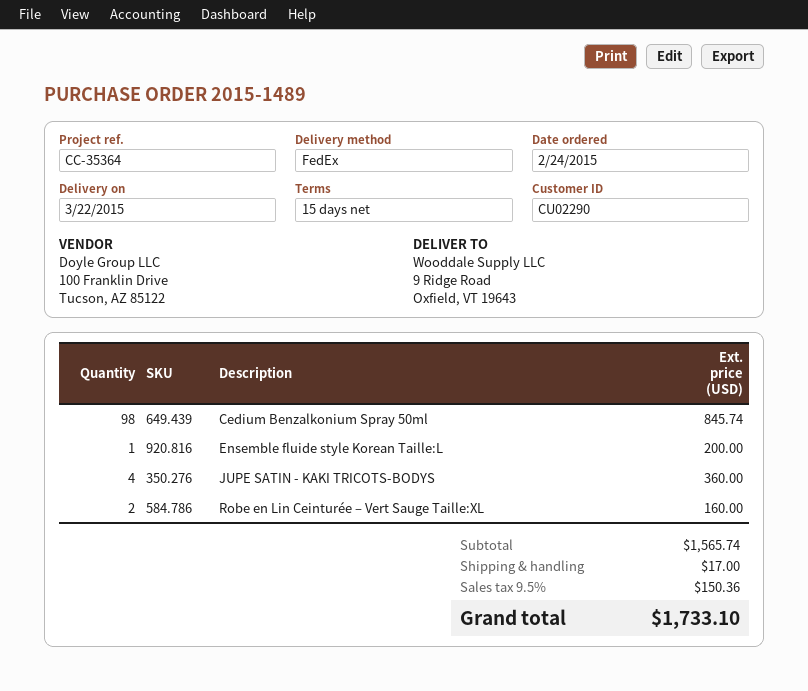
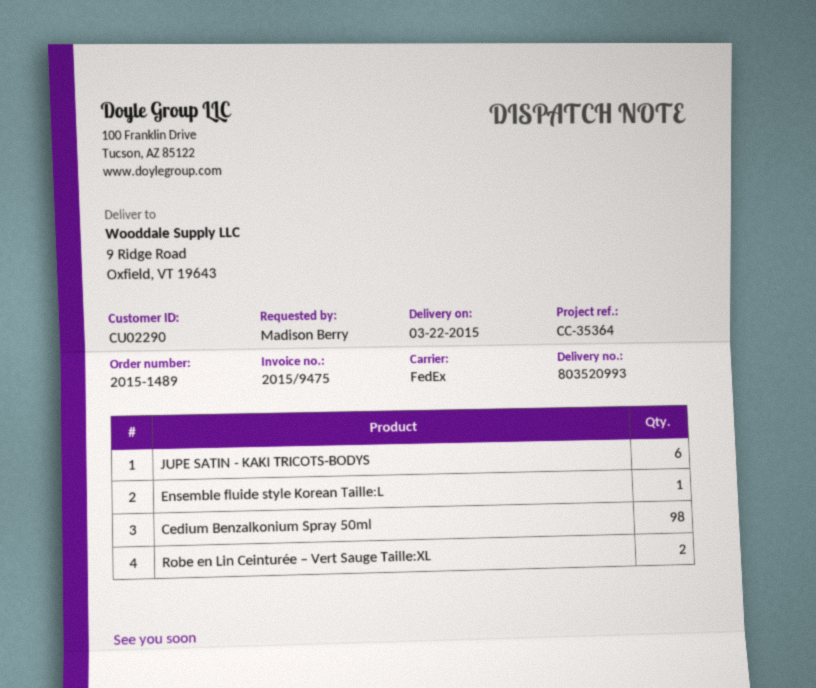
JUPE SATIN - KAKI TRICOTS-BODYS: 4 -> 6

